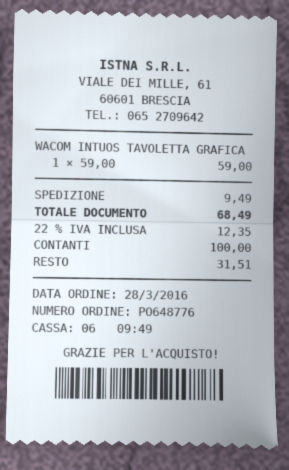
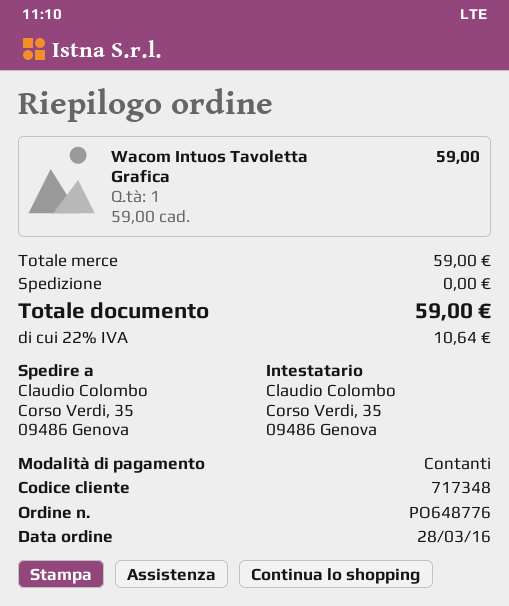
shipping: 9.49 -> 0.00
tax: 22% = 12.35 -> 22% = 10.64
total: 68.49 -> 59.00

